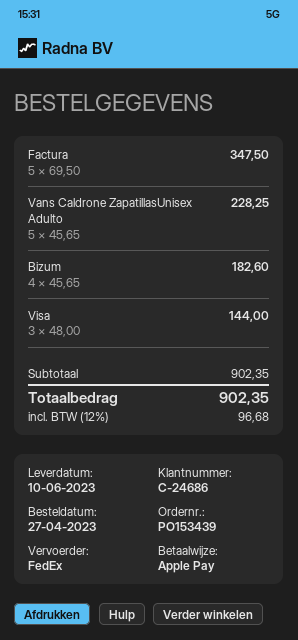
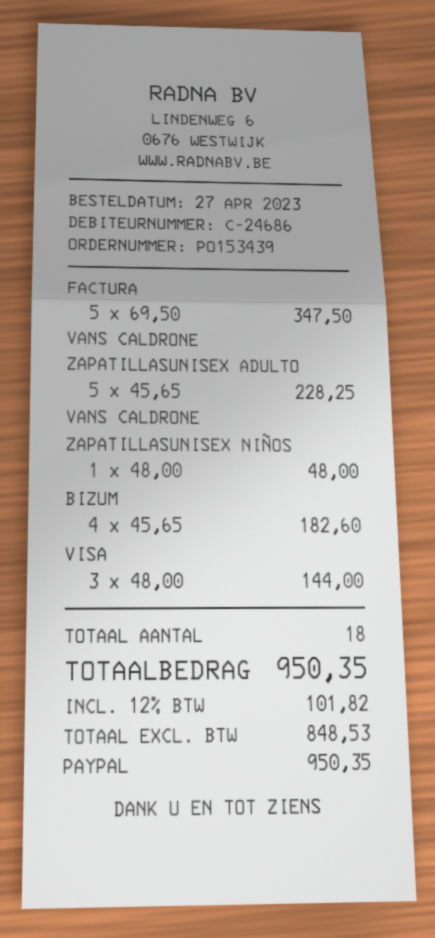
payment method: Apple Pay -> PayPal
VANS CALDRONE ZAPATILLASUNISEX NIÑOS: none -> 1 x 48.00 = 48.00
tax: 12% = 96.68 -> 12% = 101.82
total: 902.35 -> 950.35

